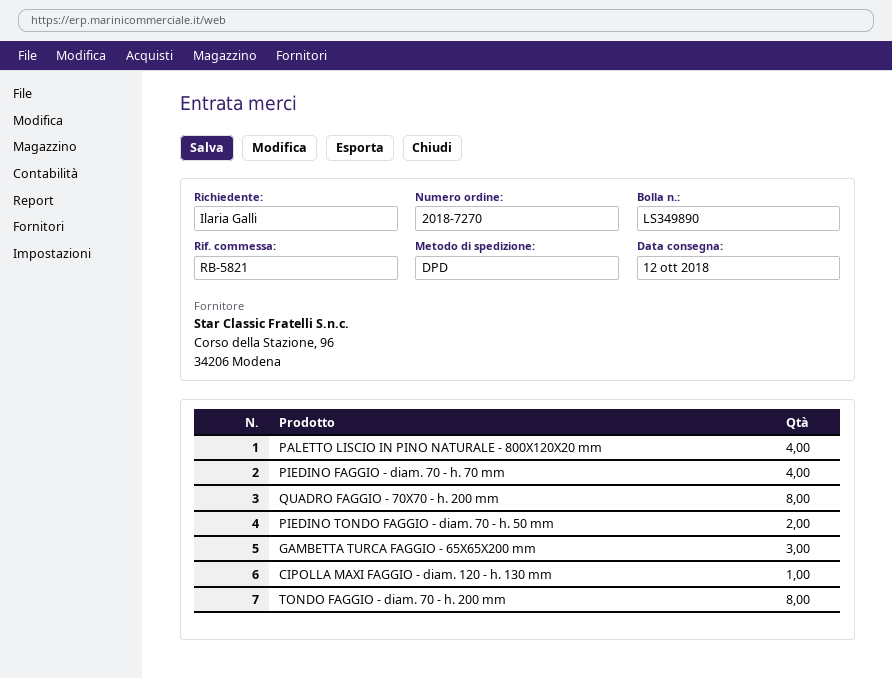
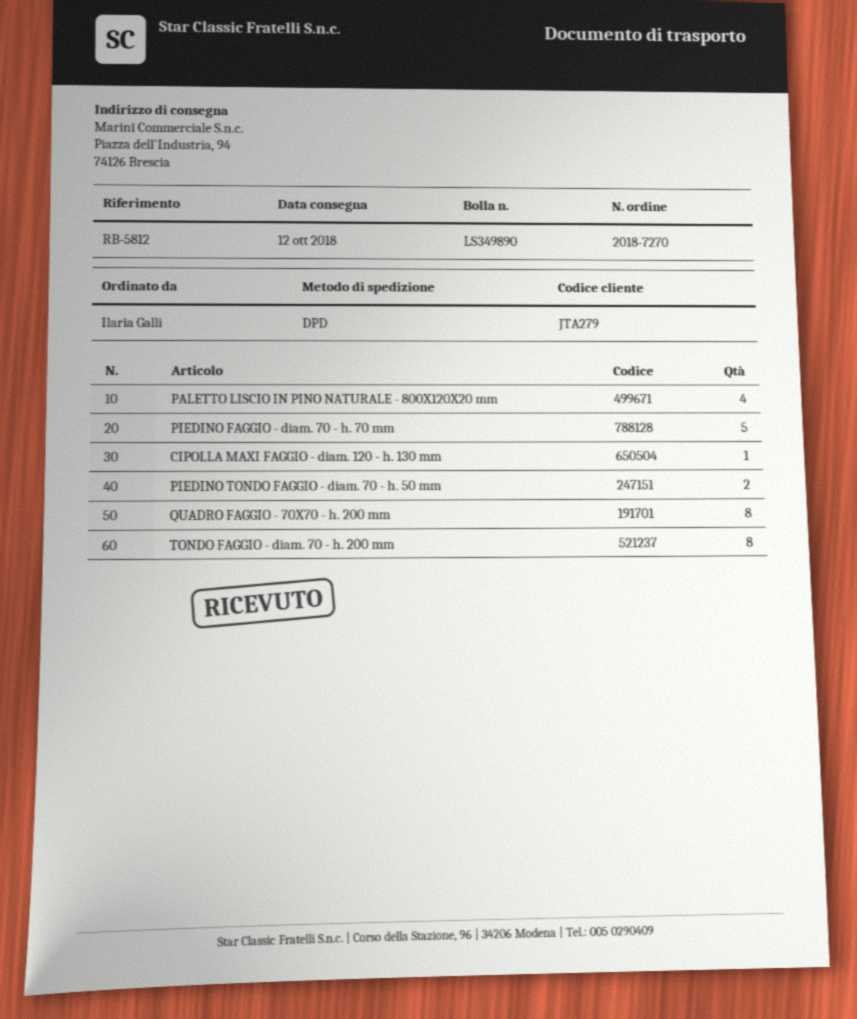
reference: RB-5821 -> RB-5812
PIEDINO FAGGIO - diam. 70 - h. 70 mm: 4 -> 5
GAMBETTA TURCA FAGGIO - 65X65X200 mm: 3 -> none

